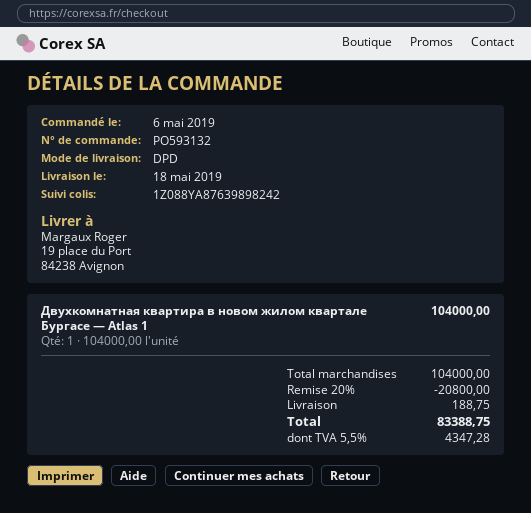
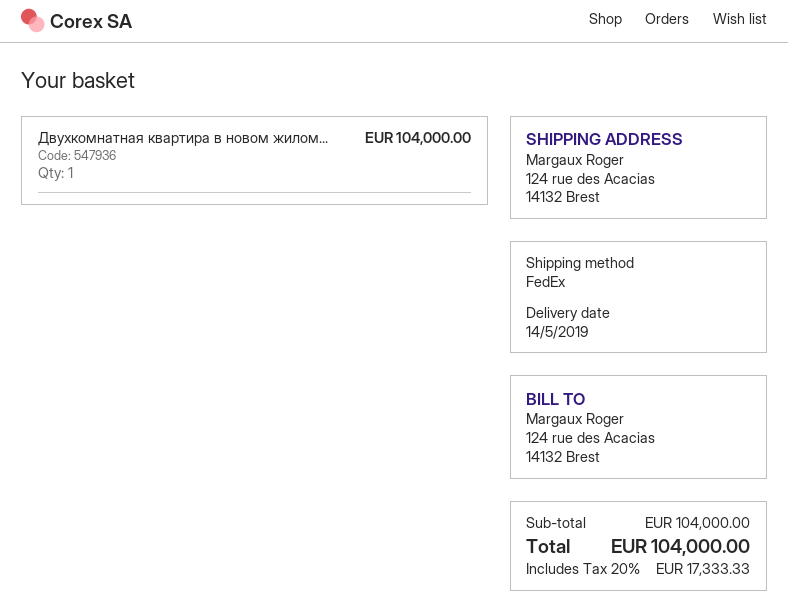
delivery date: 2019-05-18 -> 2019-05-14
shipping method: DPD -> FedEx
ship to: 19 place du Port, 84238 Avignon -> 124 rue des Acacias, 14132 Brest
discount: 20% = 20800.00 -> none
shipping: 188.75 -> none
tax: 5.5% = 4347.28 -> 20% = 17333.33
total: 83388.75 -> 104000.00

